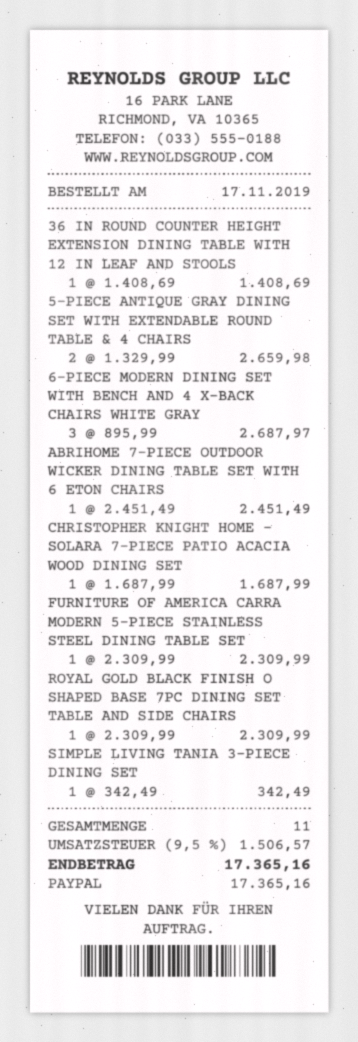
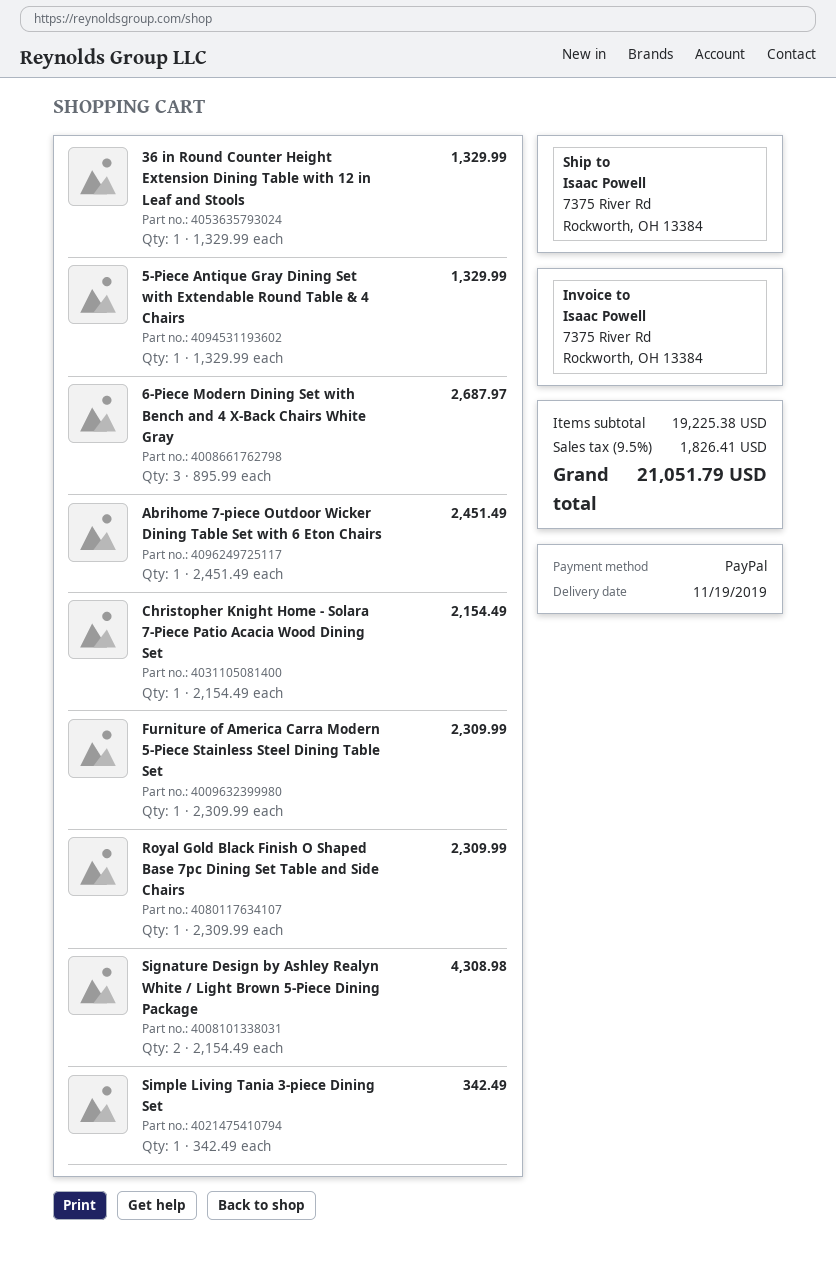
36 IN ROUND COUNTER HEIGHT EXTENSION DINING TABLE WITH 12 IN LEAF AND STOOLS: 1 x 1408.69 = 1408.69 -> 1 x 1329.99 = 1329.99
5-PIECE ANTIQUE GRAY DINING SET WITH EXTENDABLE ROUND TABLE & 4 CHAIRS: 2 x 1329.99 = 2659.98 -> 1 x 1329.99 = 1329.99
CHRISTOPHER KNIGHT HOME - SOLARA 7-PIECE PATIO ACACIA WOOD DINING SET: 1 x 1687.99 = 1687.99 -> 1 x 2154.49 = 2154.49
Signature Design by Ashley Realyn White / Light Brown 5-Piece Dining Package: none -> 2 x 2154.49 = 4308.98
tax: 9.5% = 1506.57 -> 9.5% = 1826.41
total: 17365.16 -> 21051.79

